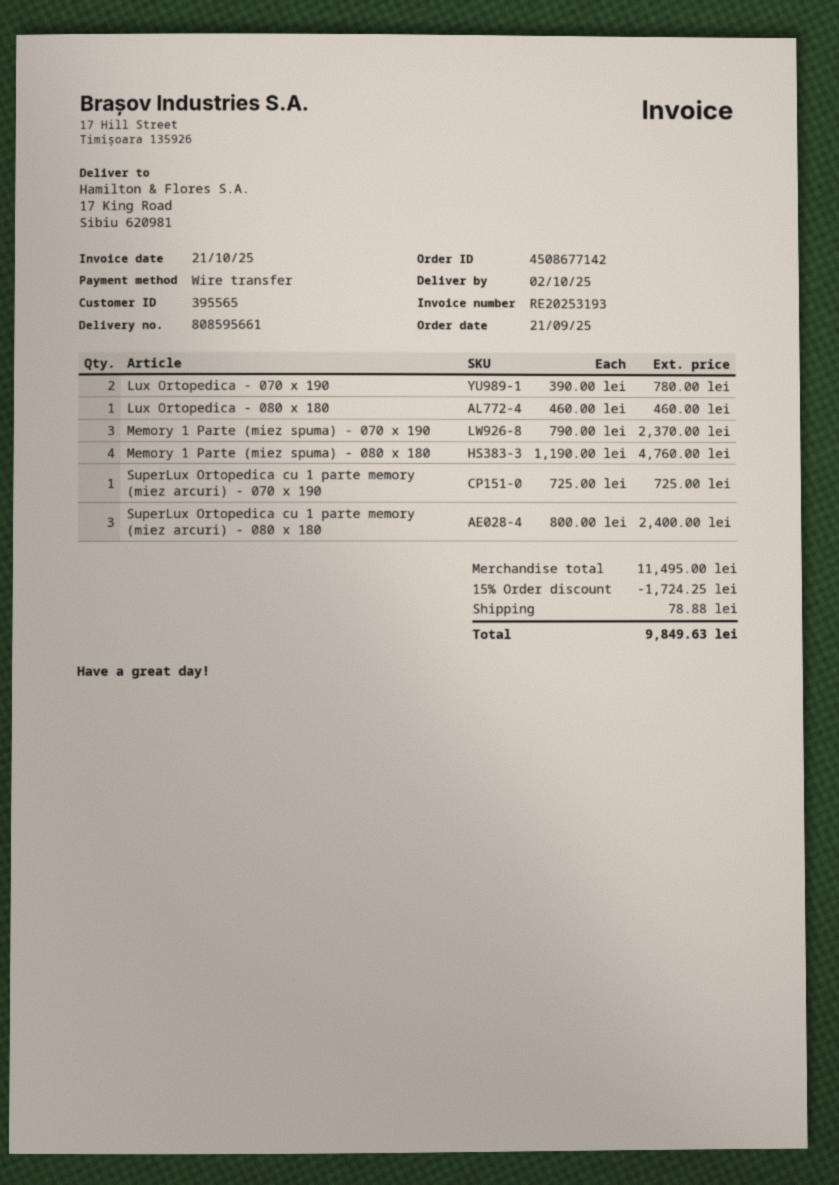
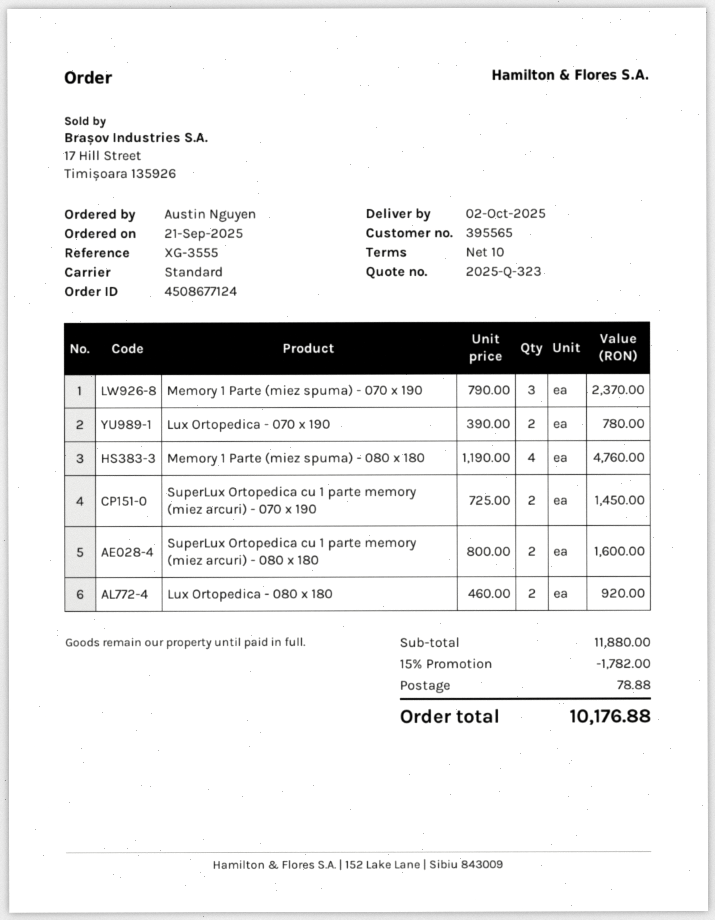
order number: 4508677142 -> 4508677124
Lux Ortopedica - 080 x 180: 1 x 460.00 = 460.00 -> 2 x 460.00 = 920.00
SuperLux Ortopedica cu 1 parte memory (miez arcuri) - 070 x 190: 1 x 725.00 = 725.00 -> 2 x 725.00 = 1450.00
SuperLux Ortopedica cu 1 parte memory (miez arcuri) - 080 x 180: 3 x 800.00 = 2400.00 -> 2 x 800.00 = 1600.00
subtotal: 11495.00 -> 11880.00
discount: 15% = 1724.25 -> 15% = 1782.00
total: 9849.63 -> 10176.88

